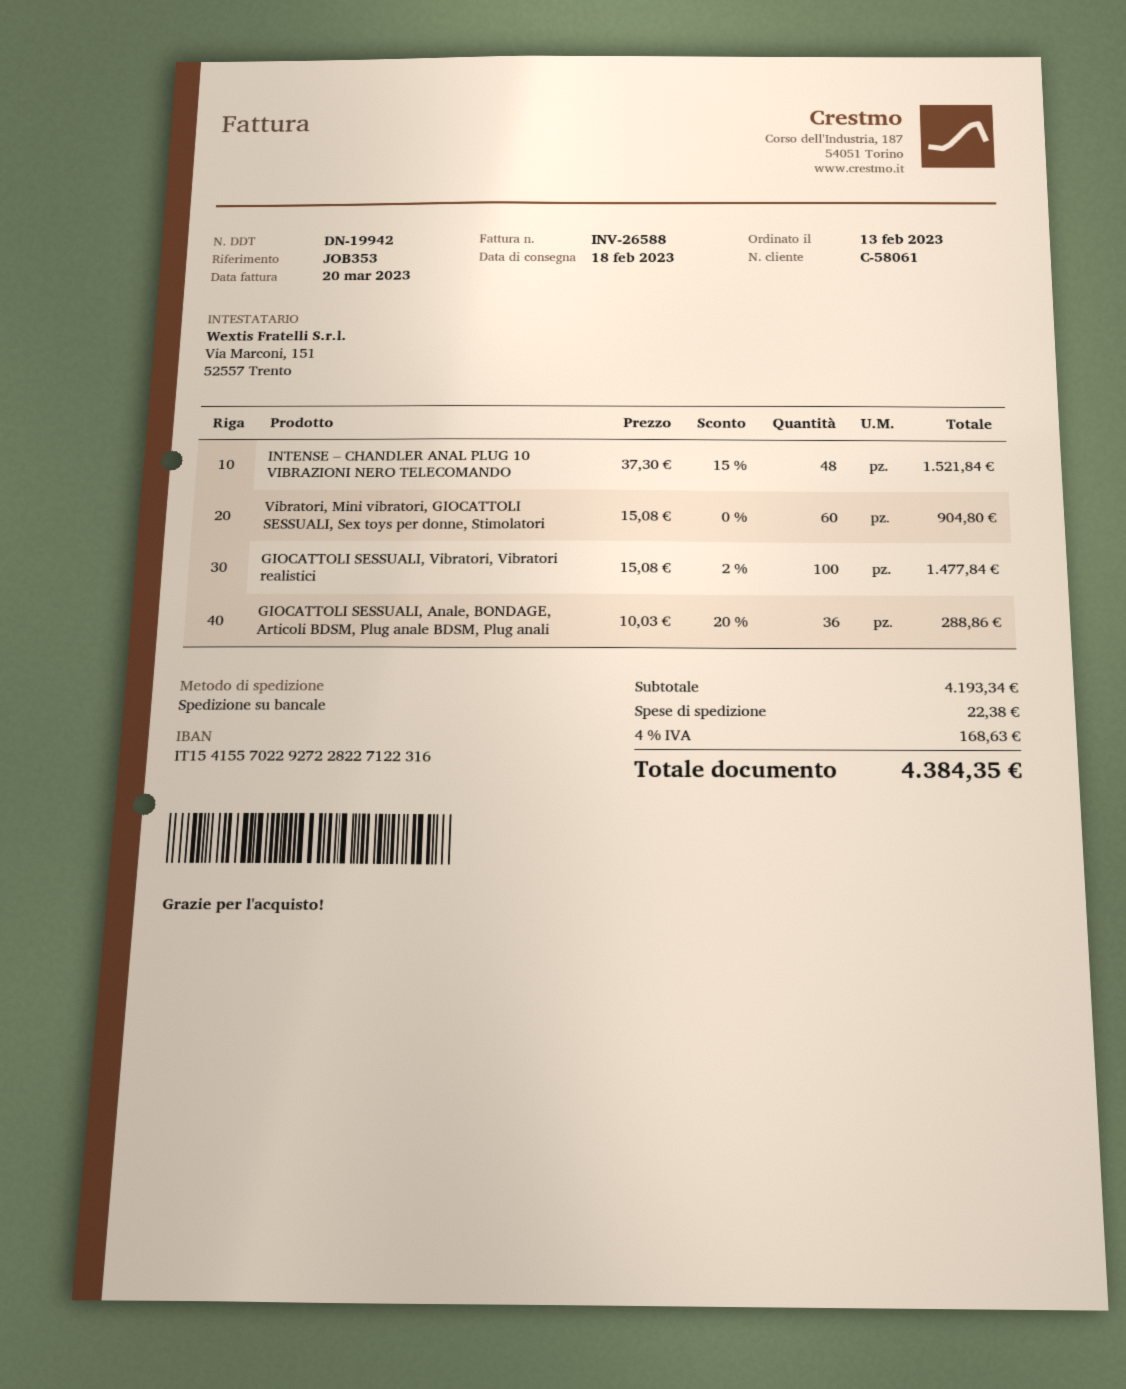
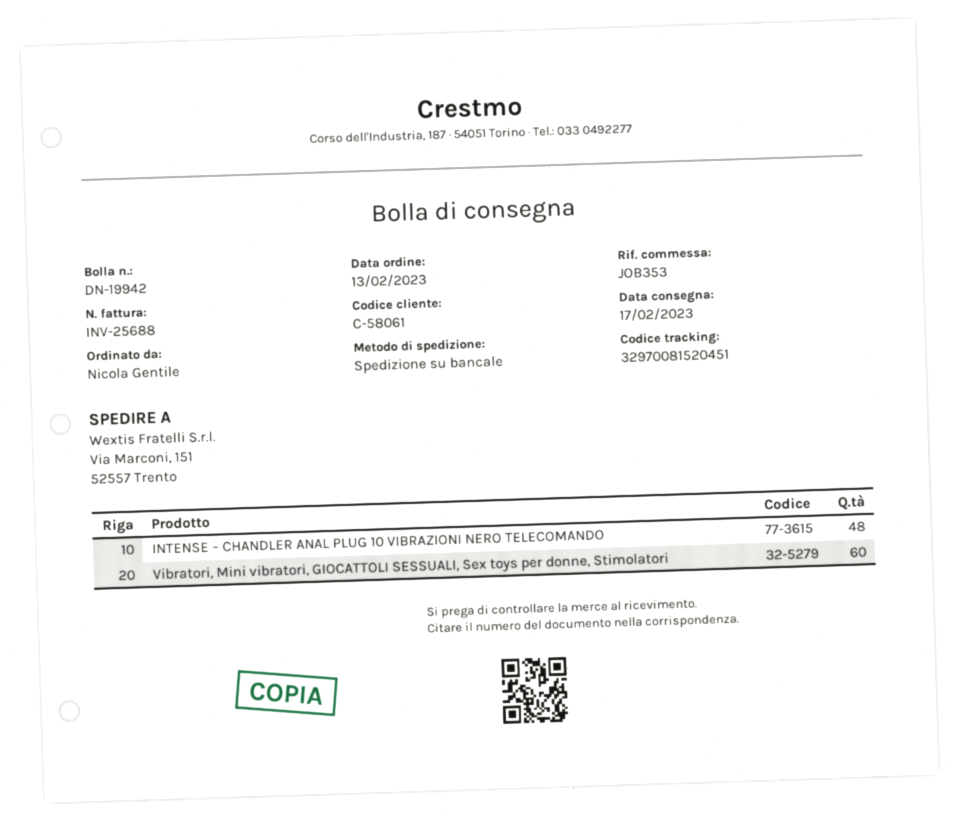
delivery date: 2023-02-18 -> 2023-02-17
invoice number: INV-26588 -> INV-25688
GIOCATTOLI SESSUALI, Vibratori, Vibratori realistici: 100 -> none
GIOCATTOLI SESSUALI, Anale, BONDAGE, Articoli BDSM, Plug anale BDSM, Plug anali: 36 -> none

